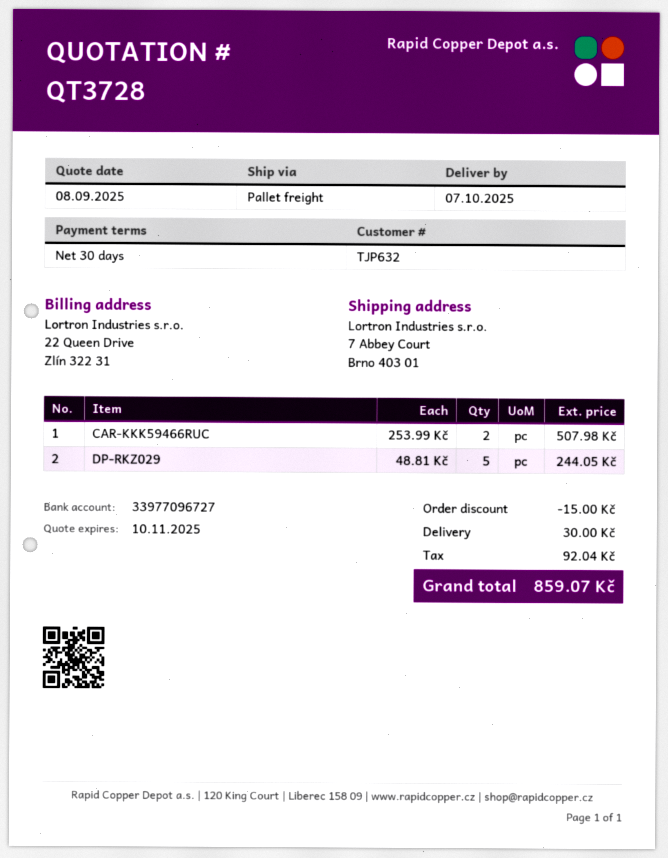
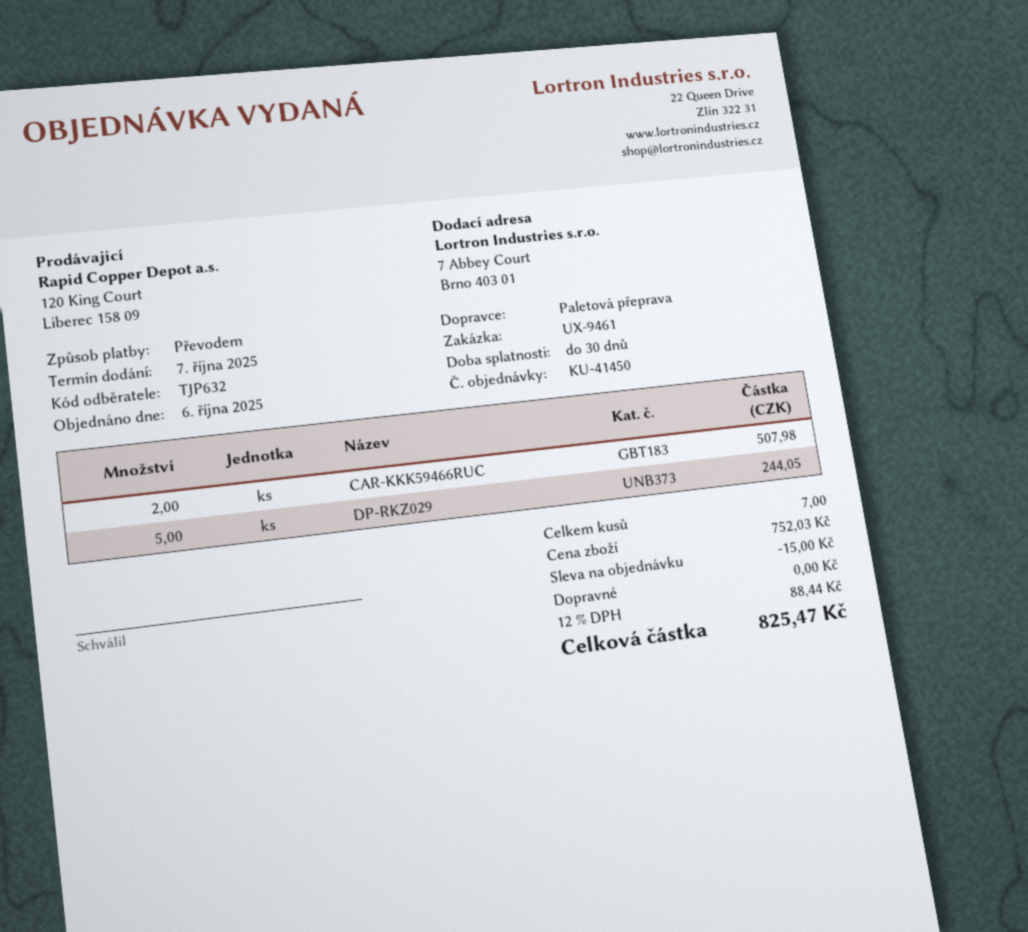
shipping: 30.00 -> 0.00
tax: 92.04 -> 88.44
total: 859.07 -> 825.47

